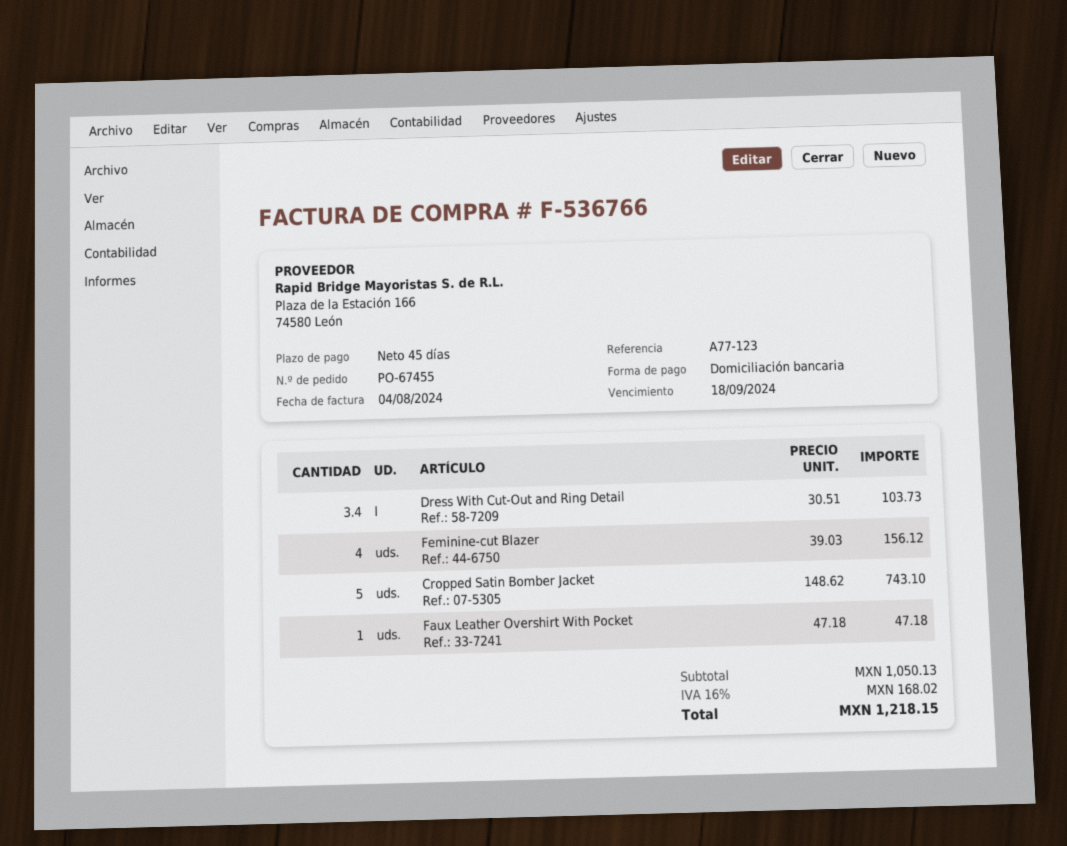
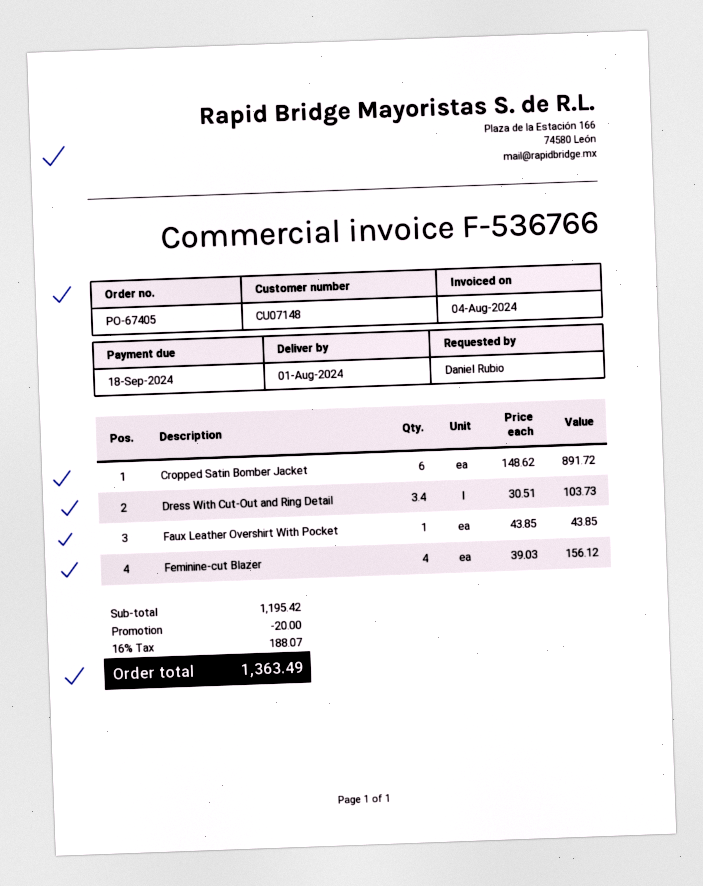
order number: PO-67455 -> PO-67405
Cropped Satin Bomber Jacket: 5 x 148.62 = 743.10 -> 6 x 148.62 = 891.72
Faux Leather Overshirt With Pocket: 1 x 47.18 = 47.18 -> 1 x 43.85 = 43.85
subtotal: 1050.13 -> 1195.42
discount: none -> 20.00
tax: 16% = 168.02 -> 16% = 188.07
total: 1218.15 -> 1363.49

